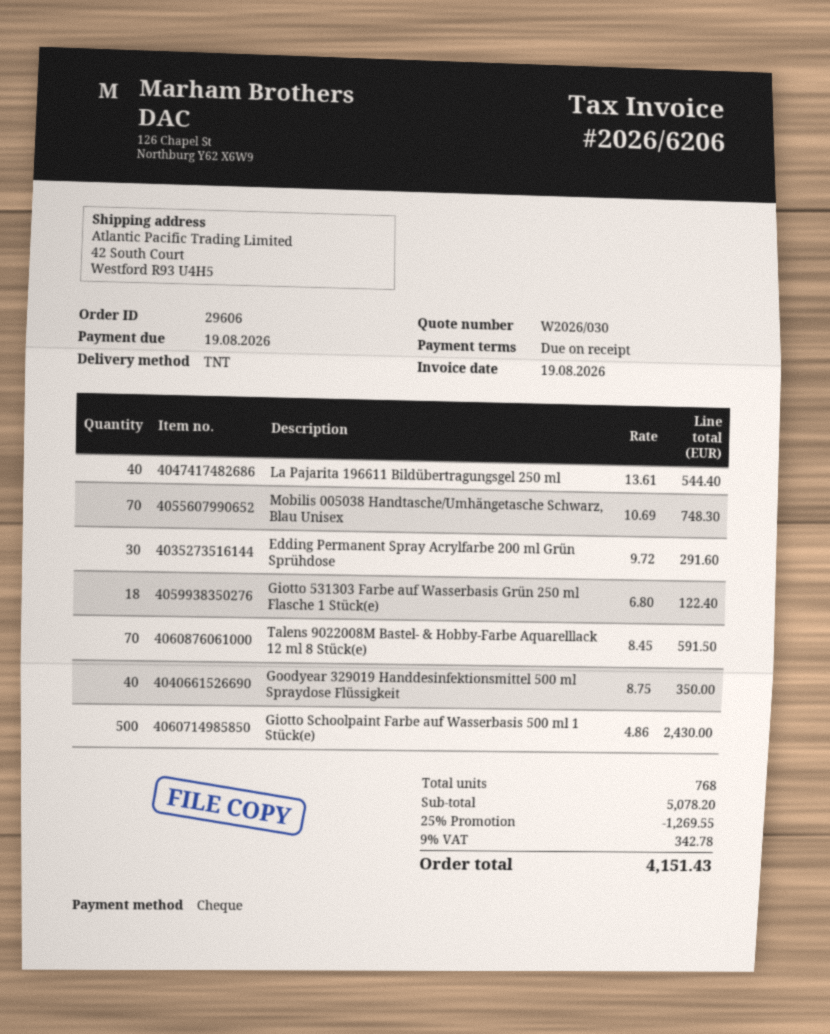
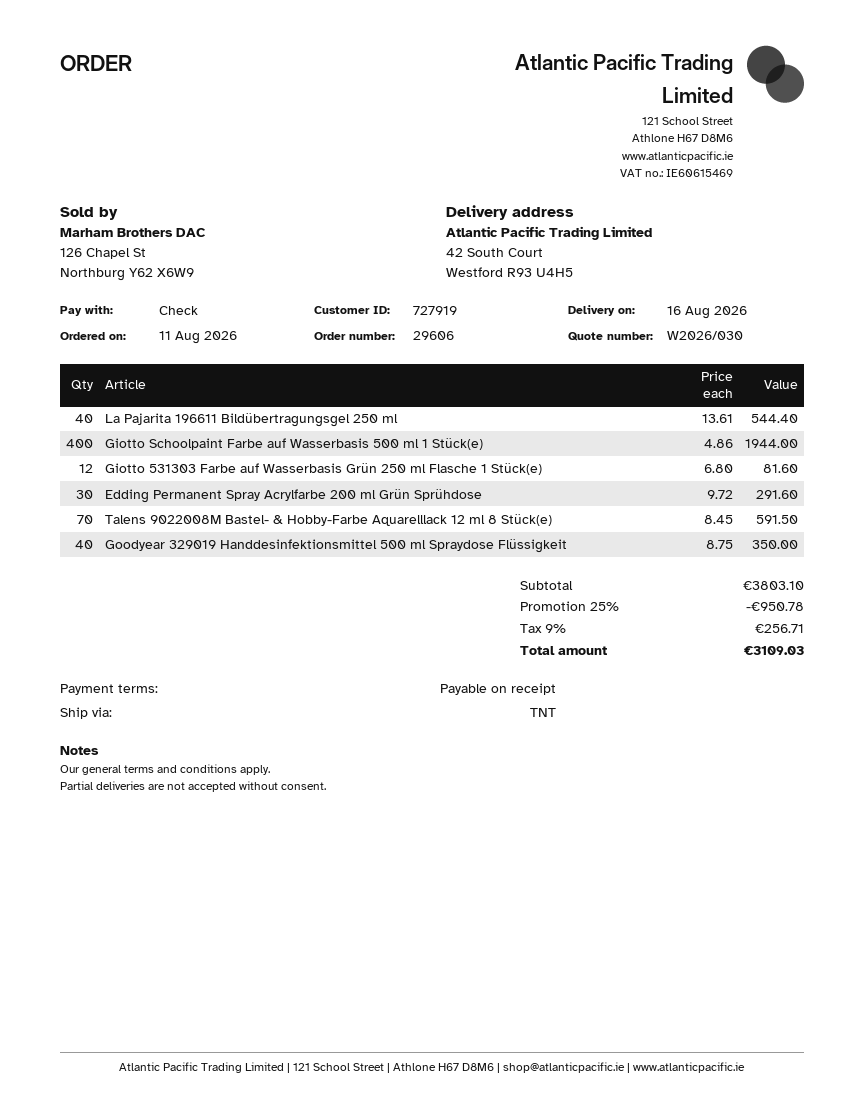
Mobilis 005038 Handtasche/Umhängetasche Schwarz, Blau Unisex: 70 x 10.69 = 748.30 -> none
Giotto 531303 Farbe auf Wasserbasis Grün 250 ml Flasche 1 Stück(e): 18 x 6.80 = 122.40 -> 12 x 6.80 = 81.60
Giotto Schoolpaint Farbe auf Wasserbasis 500 ml 1 Stück(e): 500 x 4.86 = 2430.00 -> 400 x 4.86 = 1944.00
subtotal: 5078.20 -> 3803.10
discount: 25% = 1269.55 -> 25% = 950.78
tax: 9% = 342.78 -> 9% = 256.71
total: 4151.43 -> 3109.03

